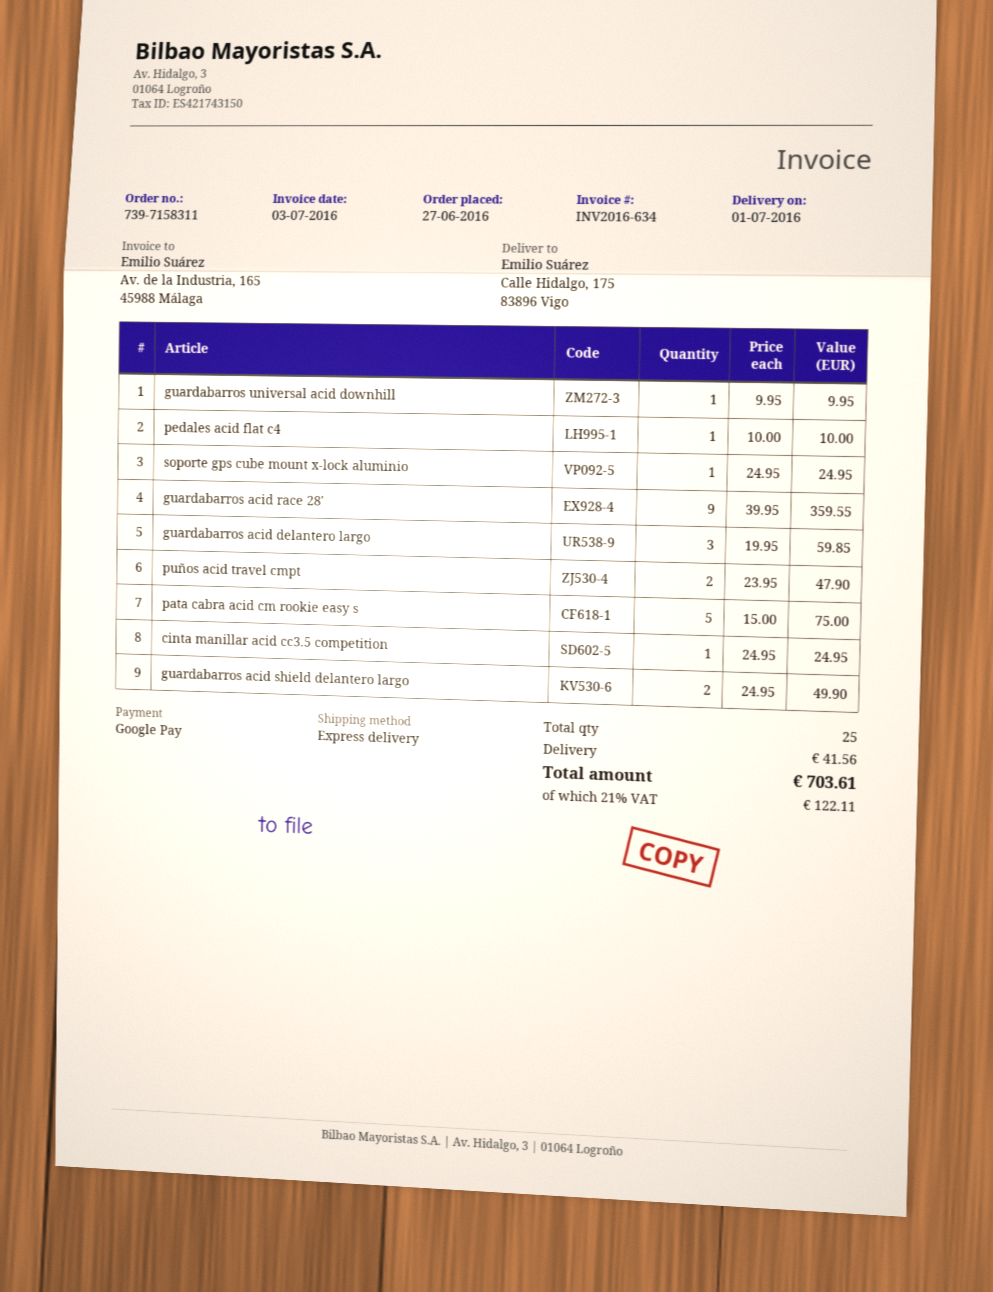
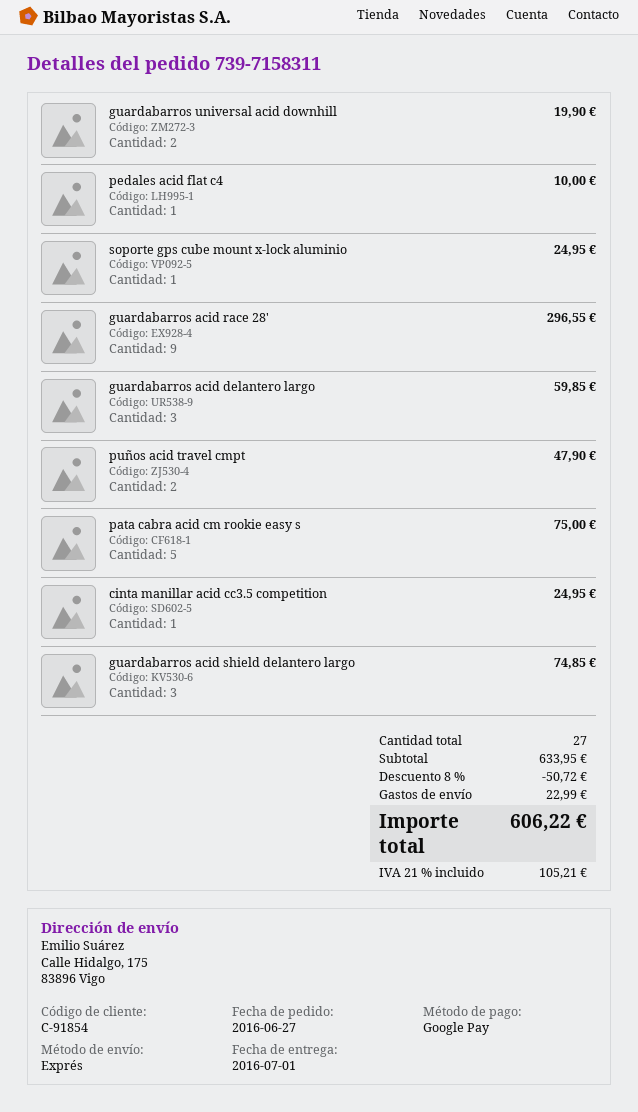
guardabarros universal acid downhill: 1 for 9.95 -> 2 for 19.90
guardabarros acid race 28': 9 for 359.55 -> 9 for 296.55
guardabarros acid shield delantero largo: 2 for 49.90 -> 3 for 74.85
total quantity: 25 -> 27
discount: none -> 8% = 50.72
shipping: 41.56 -> 22.99
tax: 21% = 122.11 -> 21% = 105.21
total: 703.61 -> 606.22

